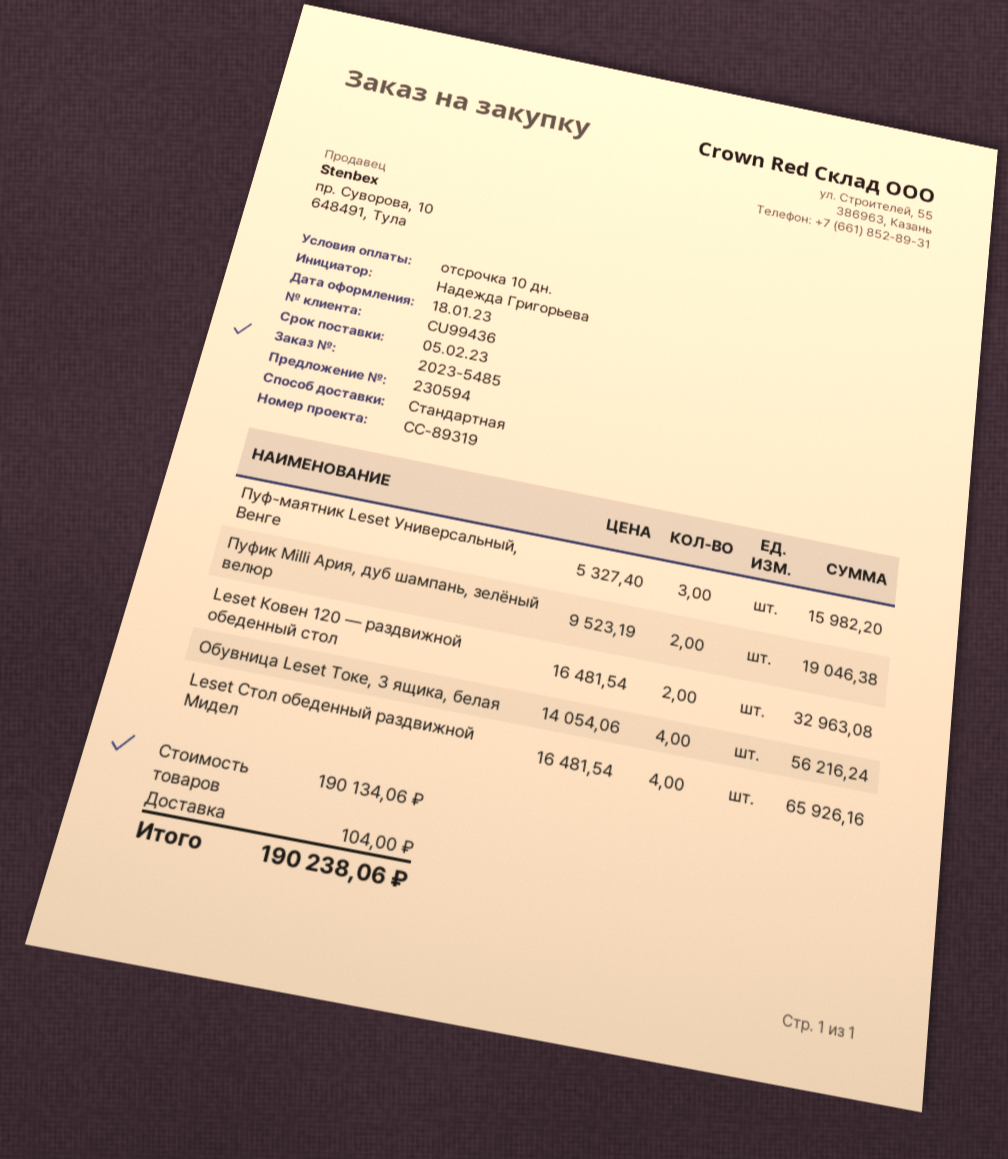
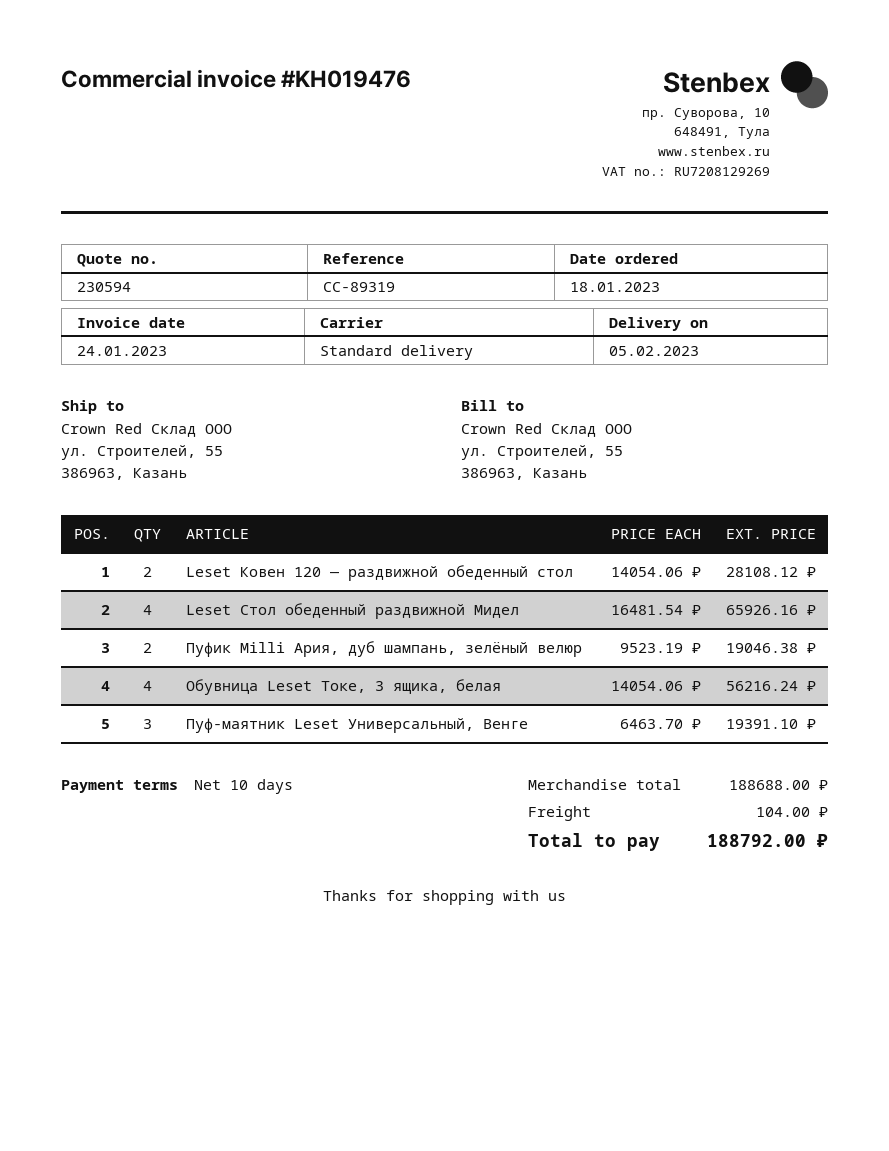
Пуф-маятник Leset Универсальный, Венге: 3 x 5327.40 = 15982.20 -> 3 x 6463.70 = 19391.10
Leset Ковен 120 — раздвижной обеденный стол: 2 x 16481.54 = 32963.08 -> 2 x 14054.06 = 28108.12
subtotal: 190134.06 -> 188688.00
total: 190238.06 -> 188792.00

